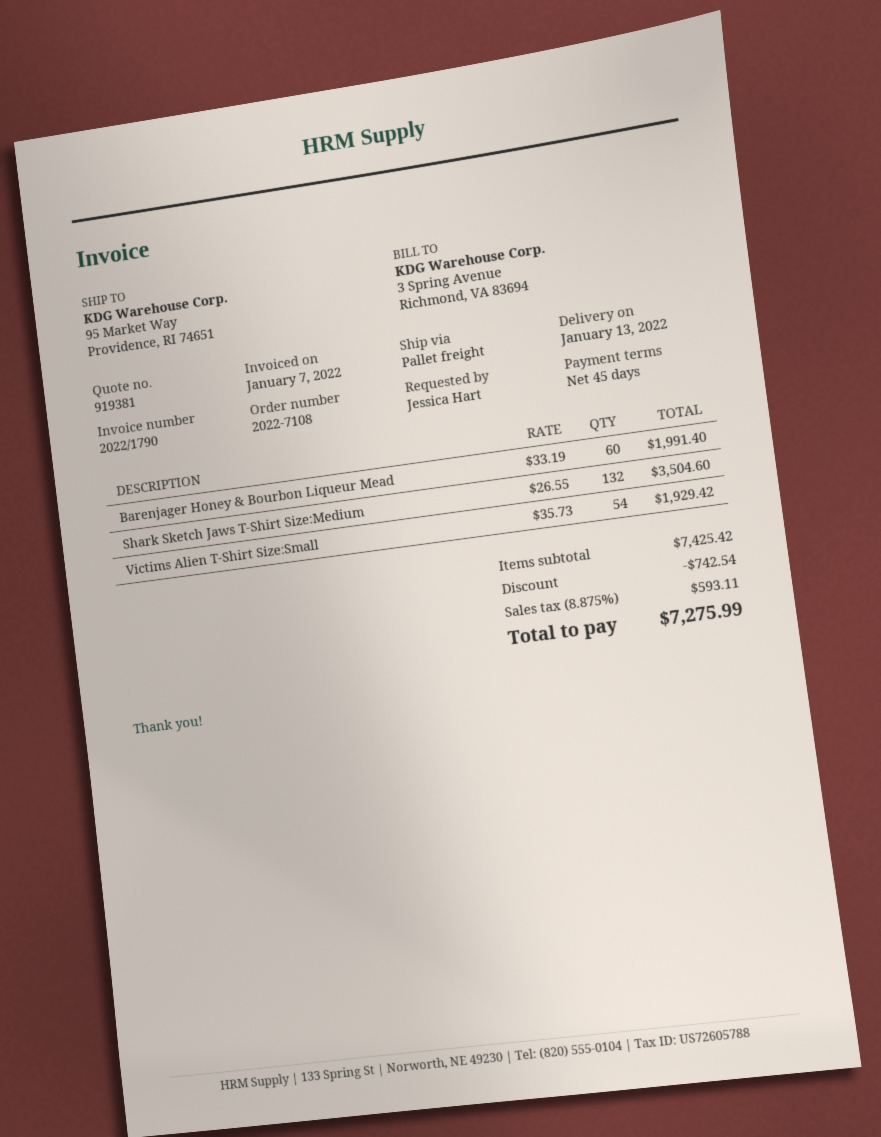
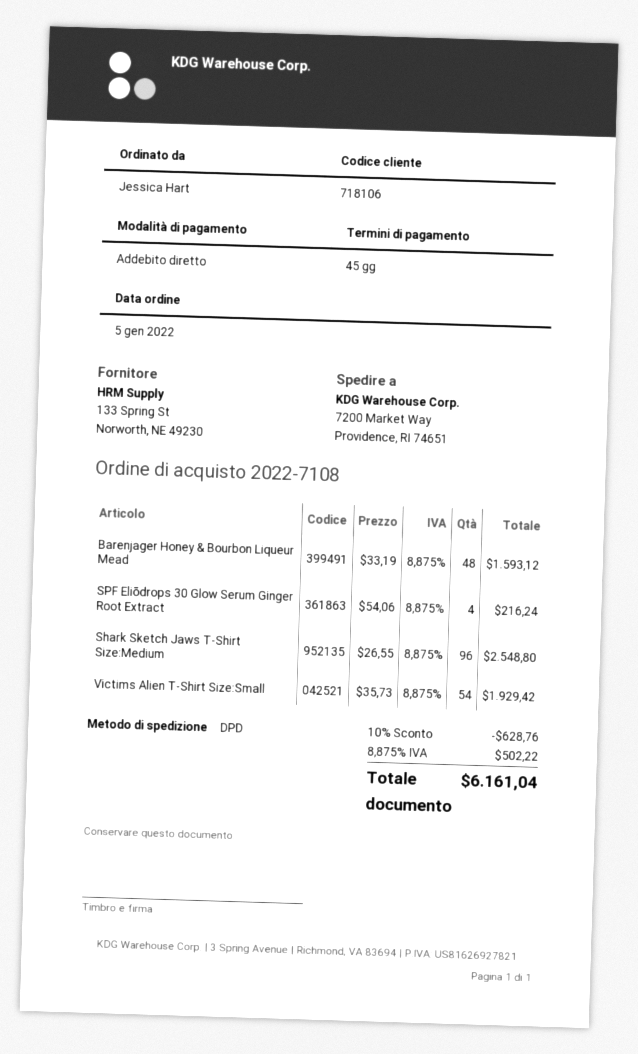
shipping method: pallet freight -> DPD
ship to: 95 Market Way, Providence, RI 74651 -> 7200 Market Way, Providence, RI 74651
Barenjager Honey & Bourbon Liqueur Mead: 60 x 33.19 = 1991.40 -> 48 x 33.19 = 1593.12
Shark Sketch Jaws T-Shirt Size:Medium: 132 x 26.55 = 3504.60 -> 96 x 26.55 = 2548.80
SPF Eliōdrops 30 Glow Serum Ginger Root Extract: none -> 4 x 54.06 = 216.24
discount: 742.54 -> 628.76
tax: 8.875% = 593.11 -> 8.875% = 502.22
total: 7275.99 -> 6161.04

